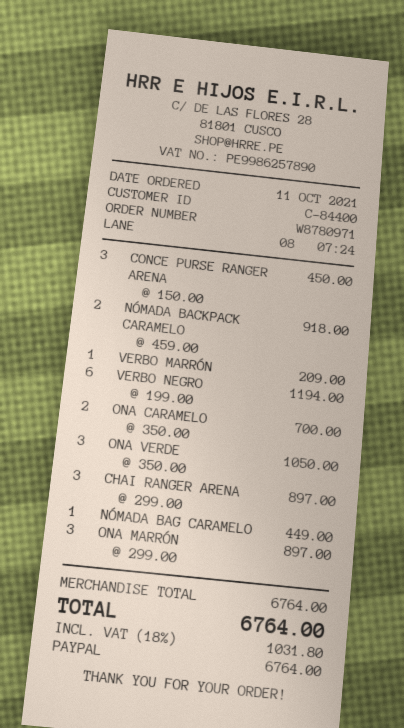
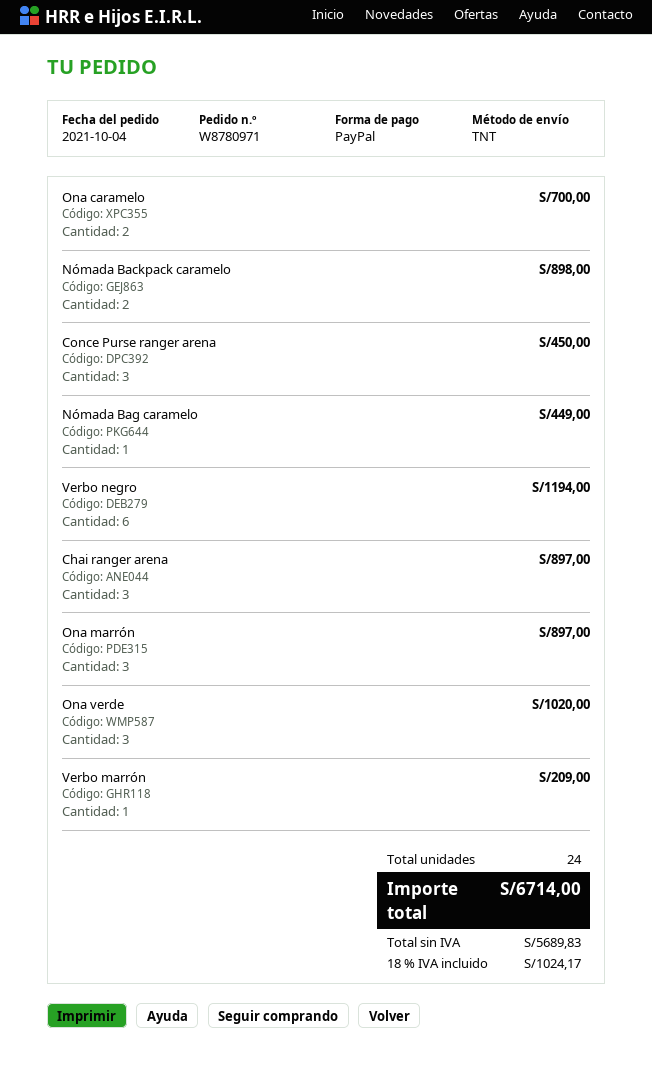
order date: 2021-10-11 -> 2021-10-04
NÓMADA BACKPACK CARAMELO: 2 for 918.00 -> 2 for 898.00
ONA VERDE: 3 for 1050.00 -> 3 for 1020.00
tax: 18% = 1031.80 -> 18% = 1024.17
total: 6764.00 -> 6714.00

